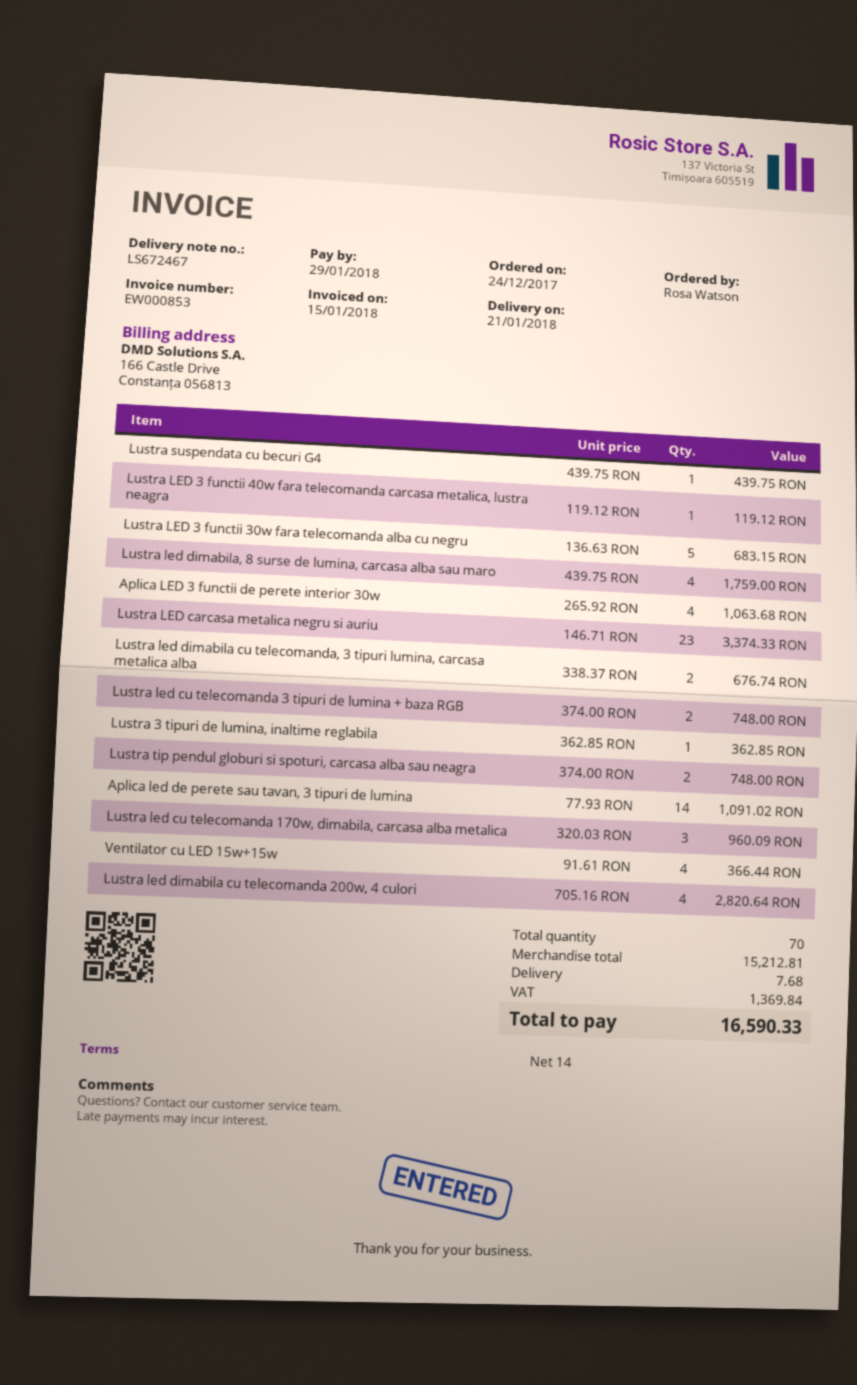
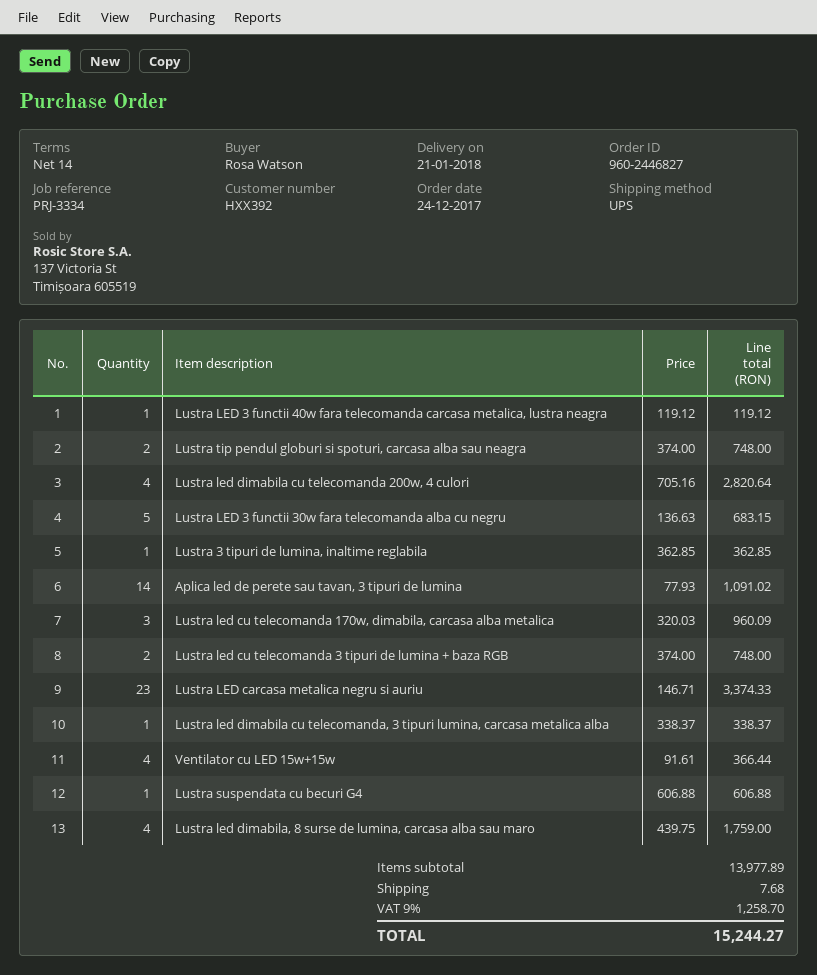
Lustra suspendata cu becuri G4: 1 x 439.75 = 439.75 -> 1 x 606.88 = 606.88
Aplica LED 3 functii de perete interior 30w: 4 x 265.92 = 1063.68 -> none
Lustra led dimabila cu telecomanda, 3 tipuri lumina, carcasa metalica alba: 2 x 338.37 = 676.74 -> 1 x 338.37 = 338.37
subtotal: 15212.81 -> 13977.89
tax: 1369.84 -> 1258.70
total: 16590.33 -> 15244.27

